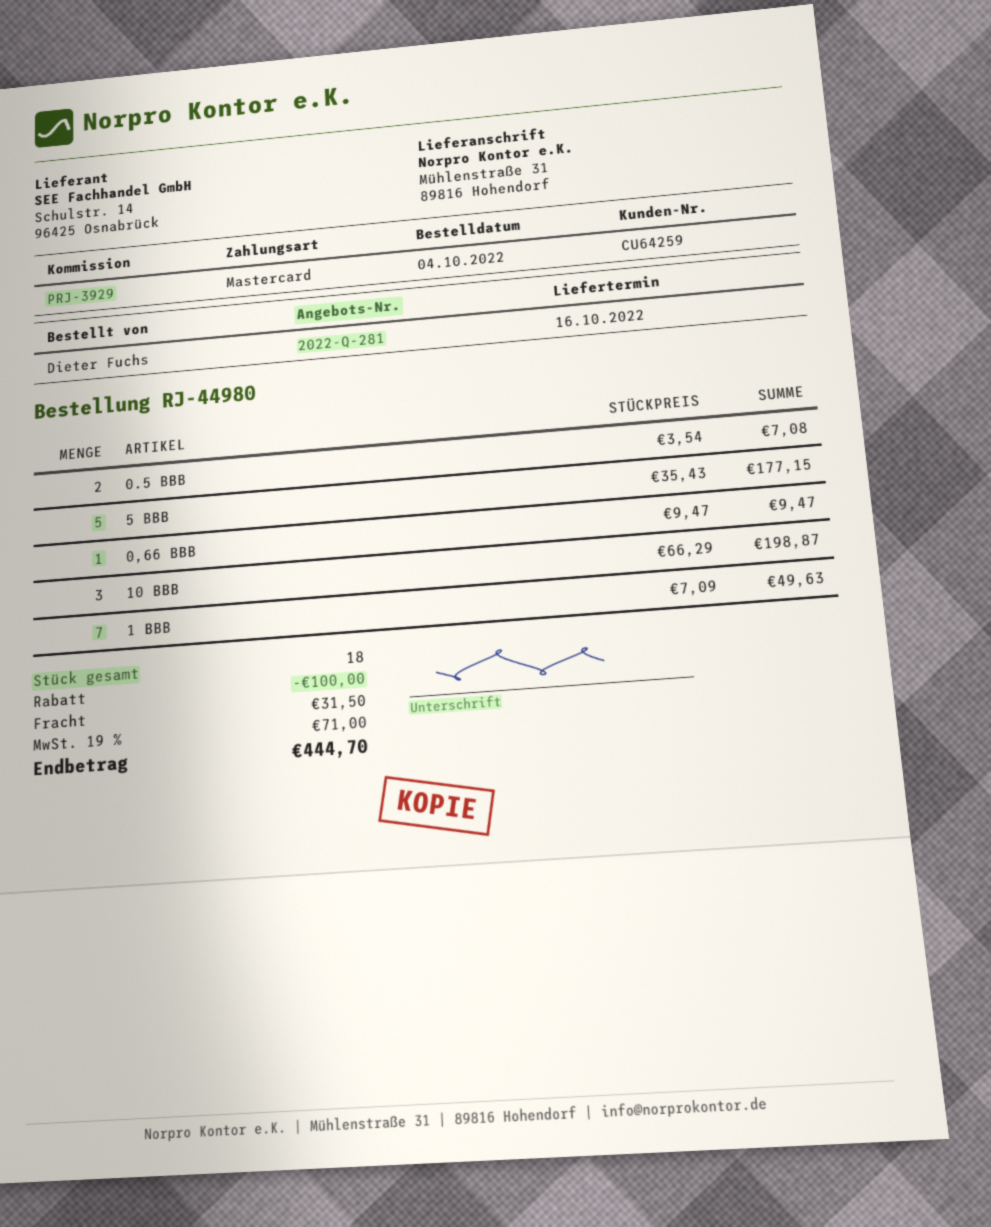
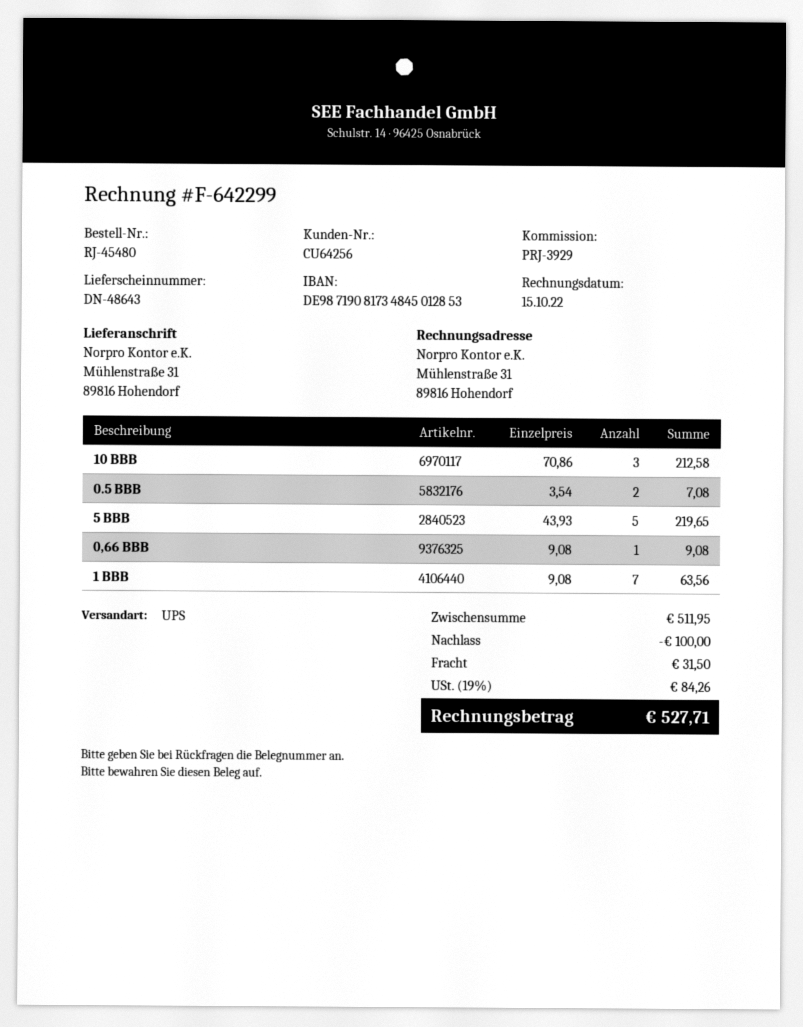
order number: RJ-44980 -> RJ-45480
customer number: CU64259 -> CU64256
5 BBB: 5 x 35.43 = 177.15 -> 5 x 43.93 = 219.65
0,66 BBB: 1 x 9.47 = 9.47 -> 1 x 9.08 = 9.08
10 BBB: 3 x 66.29 = 198.87 -> 3 x 70.86 = 212.58
1 BBB: 7 x 7.09 = 49.63 -> 7 x 9.08 = 63.56
tax: 19% = 71.00 -> 19% = 84.26
total: 444.70 -> 527.71

